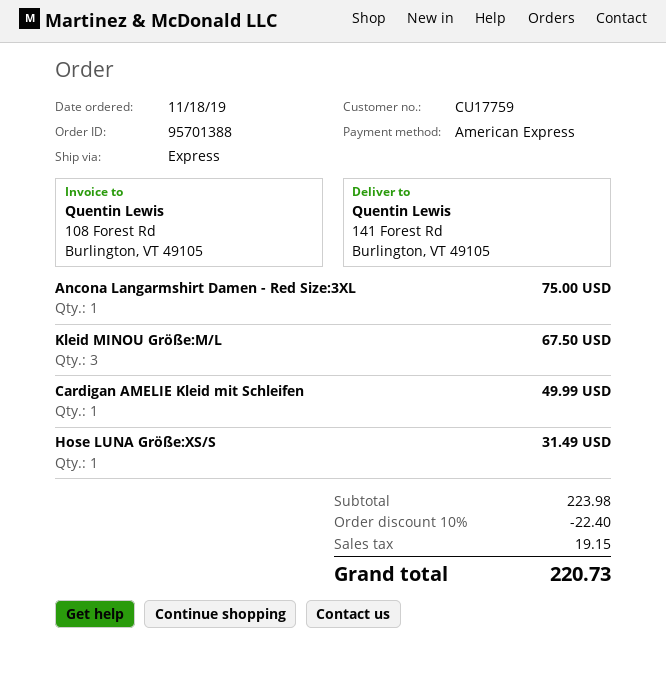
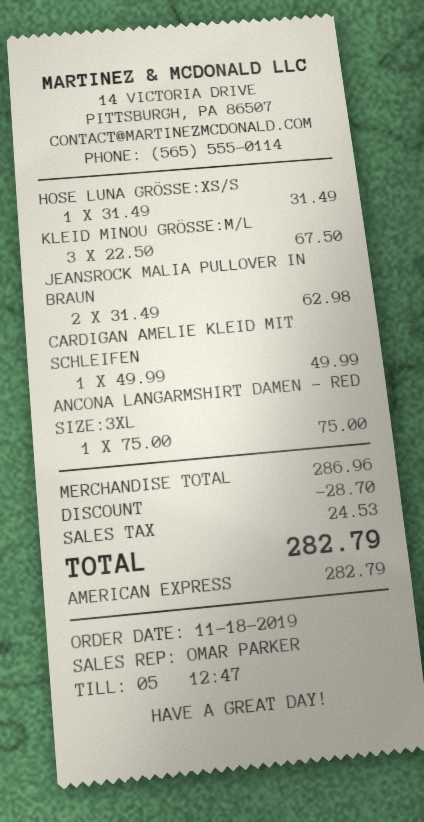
JEANSROCK MALIA PULLOVER IN BRAUN: none -> 2 for 62.98
subtotal: 223.98 -> 286.96
discount: 22.40 -> 28.70
tax: 19.15 -> 24.53
total: 220.73 -> 282.79

